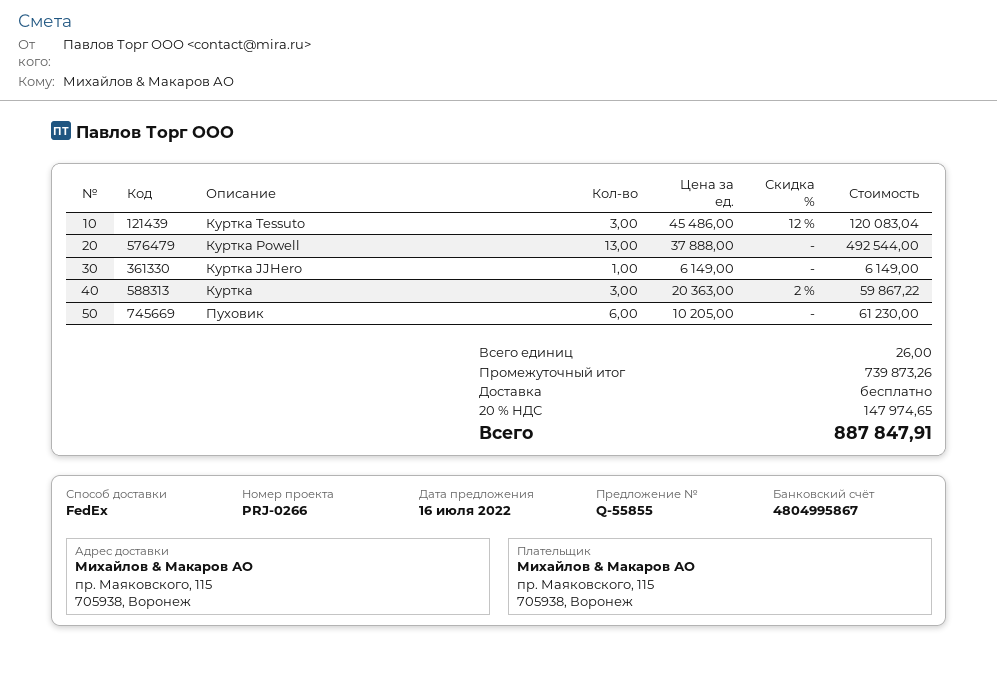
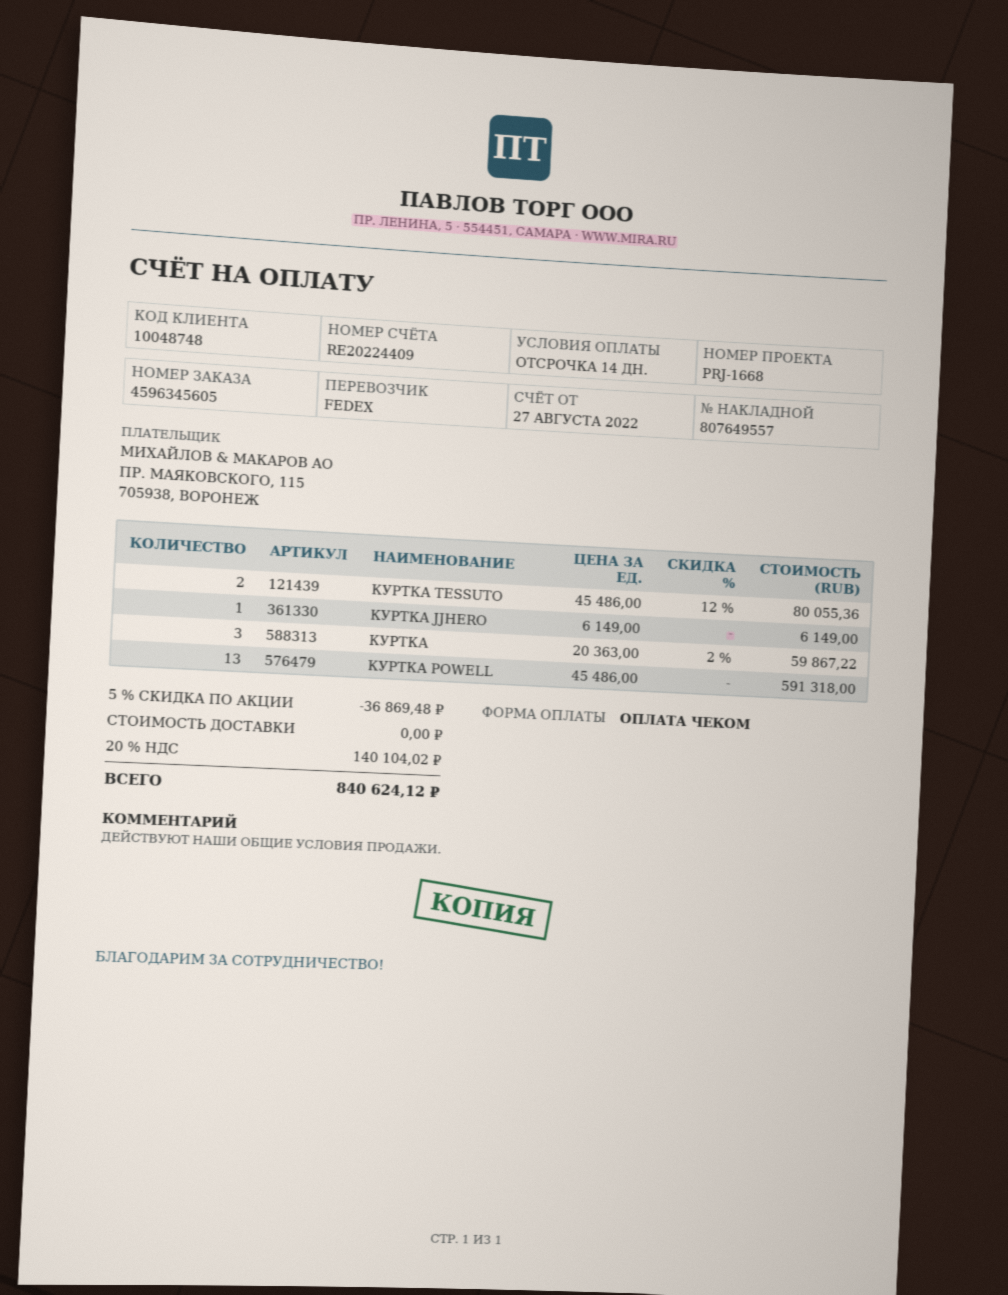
reference: PRJ-0266 -> PRJ-1668
Куртка Tessuto: 3 x 45486.00 - 12% = 120083.04 -> 2 x 45486.00 - 12% = 80055.36
Куртка Powell: 13 x 37888.00 = 492544.00 -> 13 x 45486.00 = 591318.00
Пуховик: 6 x 10205.00 = 61230.00 -> none
discount: none -> 5% = 36869.48
tax: 20% = 147974.65 -> 20% = 140104.02
total: 887847.91 -> 840624.12

